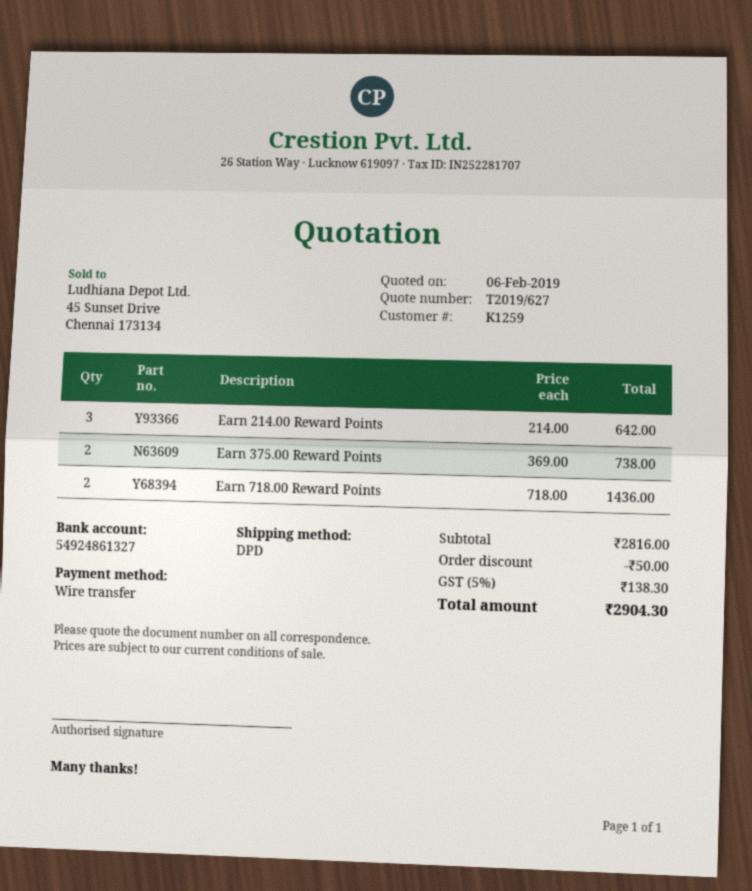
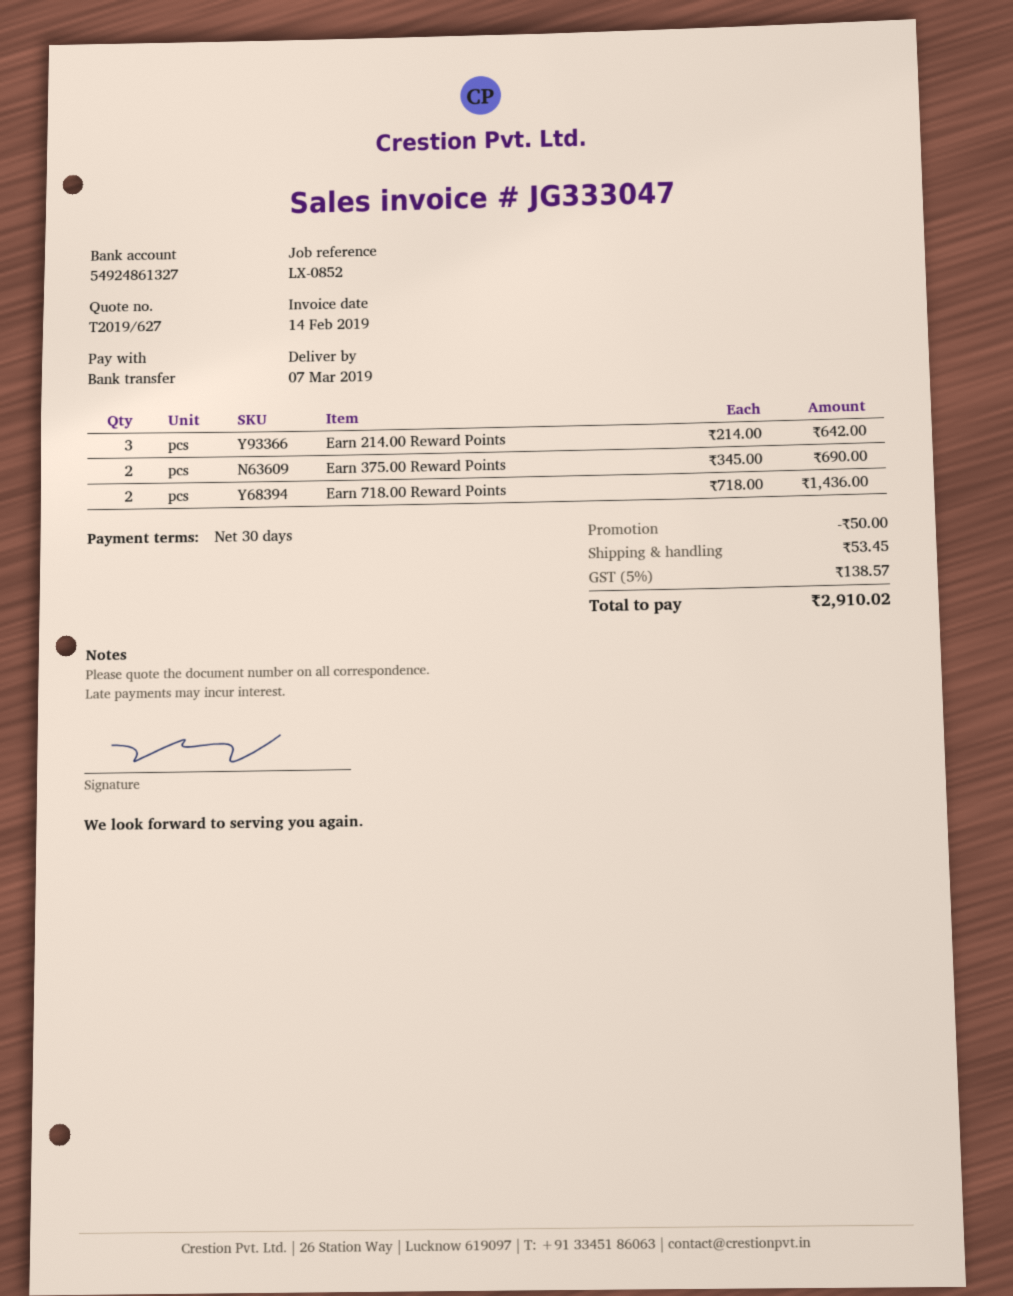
Earn 375.00 Reward Points: 2 x 369.00 = 738.00 -> 2 x 345.00 = 690.00
shipping: none -> 53.45
tax: 5% = 138.30 -> 5% = 138.57
total: 2904.30 -> 2910.02

